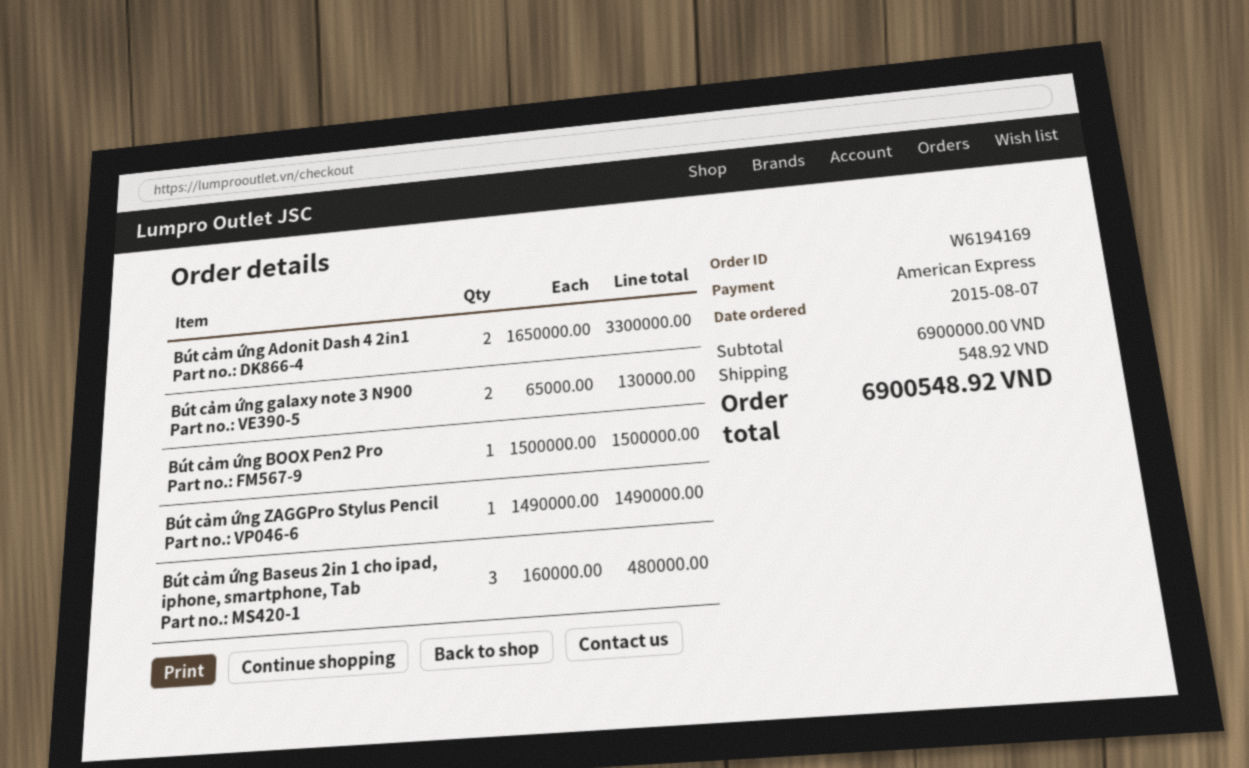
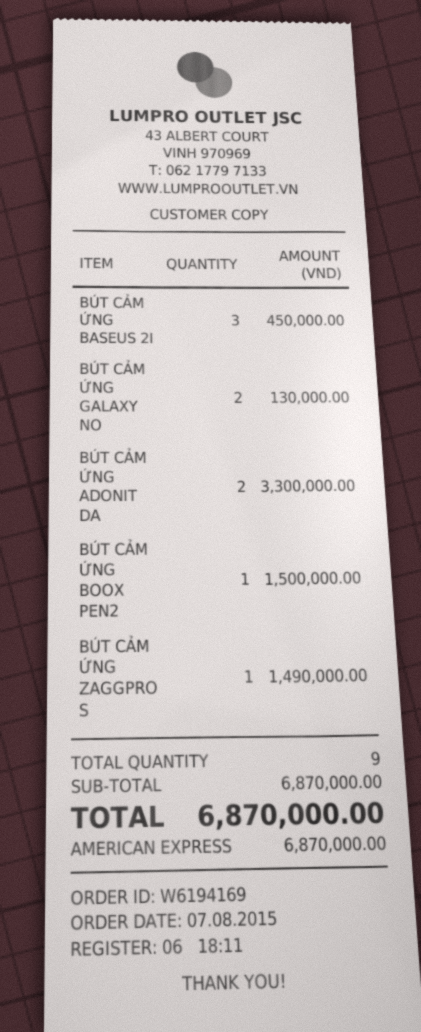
Bút cảm ứng Baseus 2in 1 cho ipad, iphone, smartphone, Tab: 3 for 480000.00 -> 3 for 450000.00
subtotal: 6900000.00 -> 6870000.00
shipping: 548.92 -> none
total: 6900548.92 -> 6870000.00

